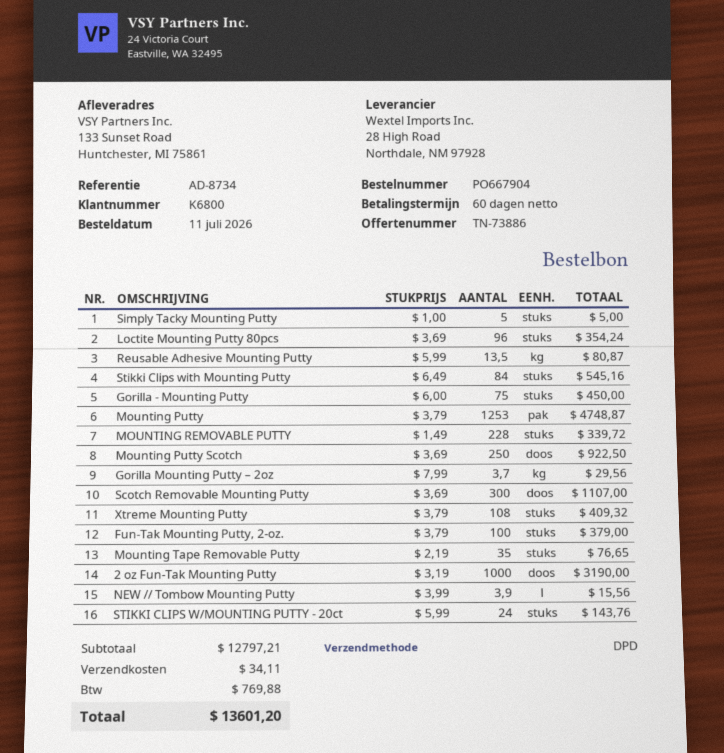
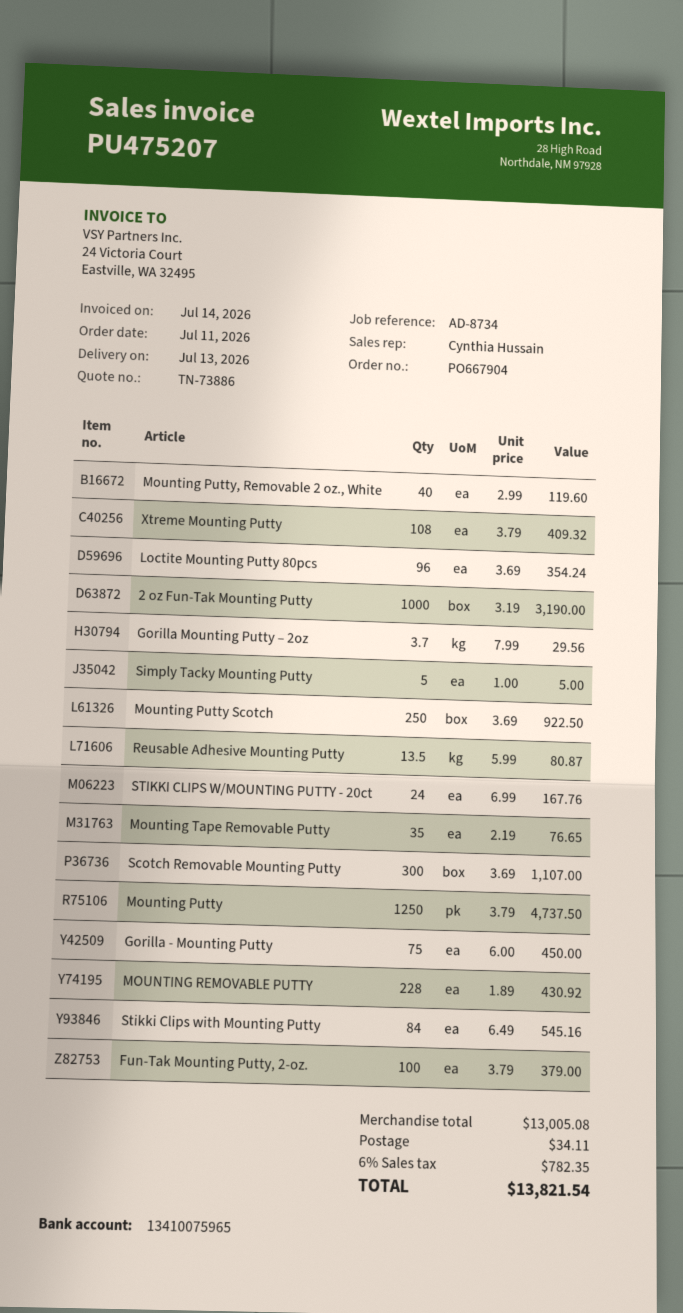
Mounting Putty: 1253 x 3.79 = 4748.87 -> 1250 x 3.79 = 4737.50
MOUNTING REMOVABLE PUTTY: 228 x 1.49 = 339.72 -> 228 x 1.89 = 430.92
NEW // Tombow Mounting Putty: 3.9 x 3.99 = 15.56 -> none
STIKKI CLIPS W/MOUNTING PUTTY - 20ct: 24 x 5.99 = 143.76 -> 24 x 6.99 = 167.76
Mounting Putty, Removable 2 oz., White: none -> 40 x 2.99 = 119.60
subtotal: 12797.21 -> 13005.08
tax: 769.88 -> 782.35
total: 13601.20 -> 13821.54

